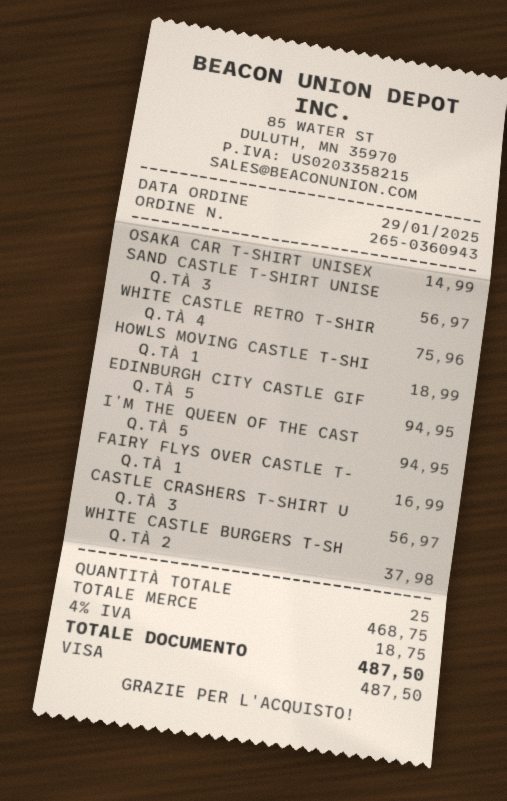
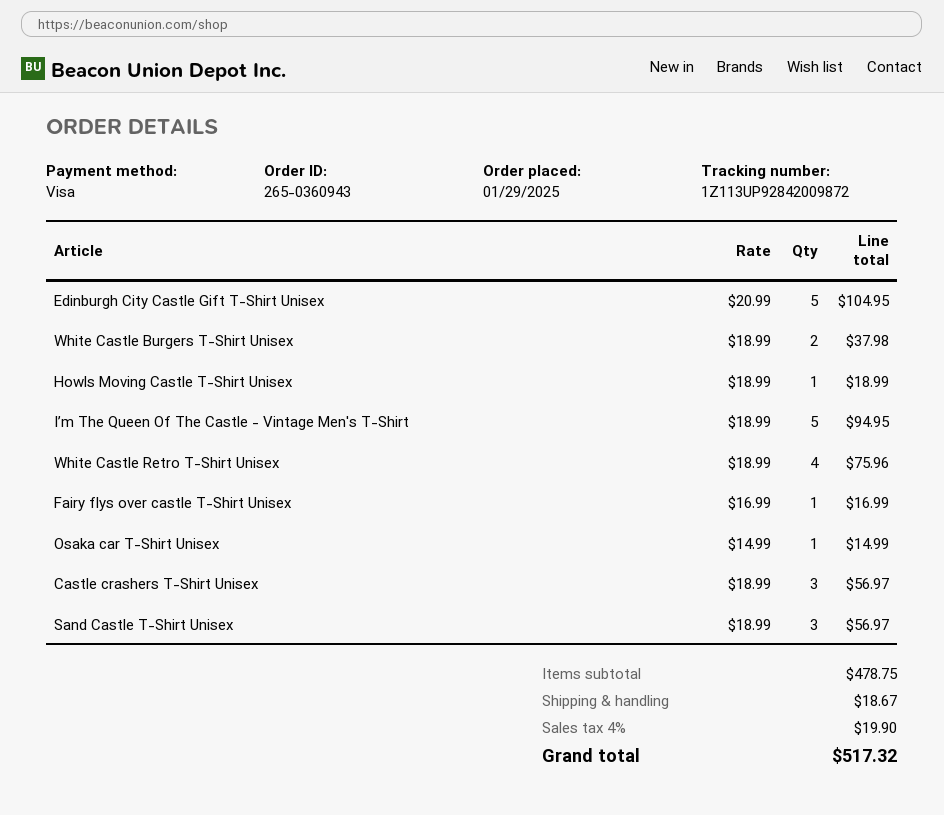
EDINBURGH CITY CASTLE GIF: 5 for 94.95 -> 5 for 104.95
subtotal: 468.75 -> 478.75
shipping: none -> 18.67
tax: 4% = 18.75 -> 4% = 19.90
total: 487.50 -> 517.32

